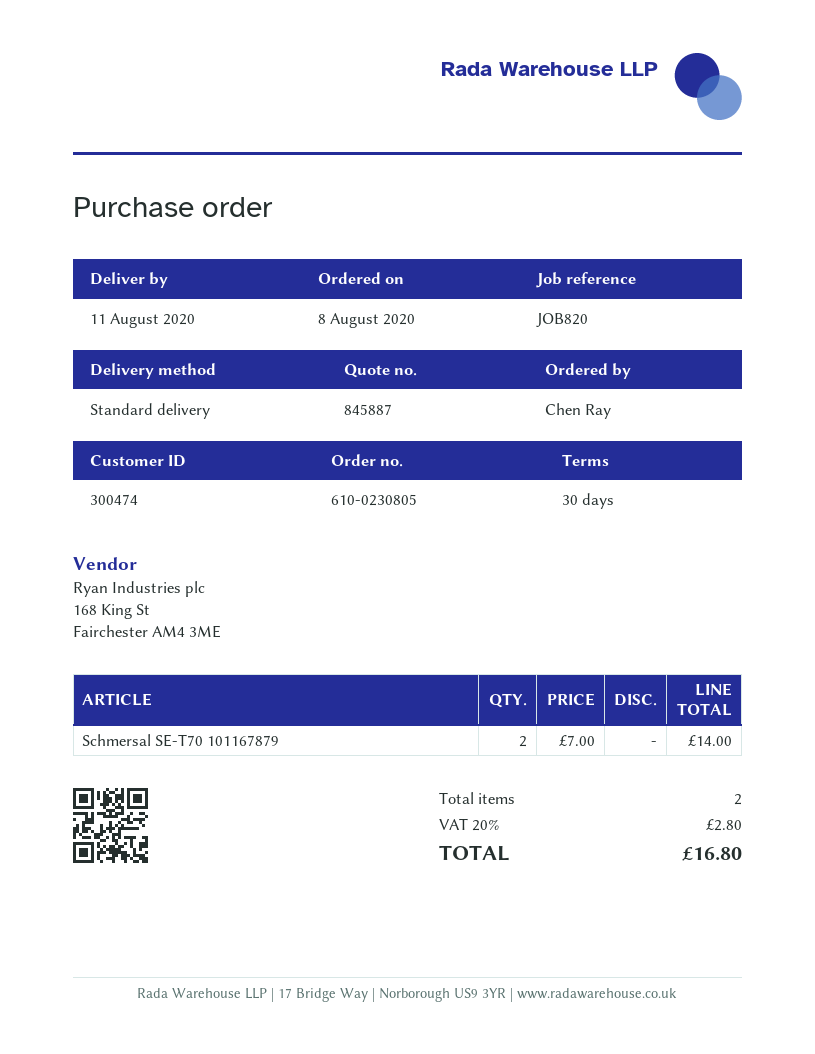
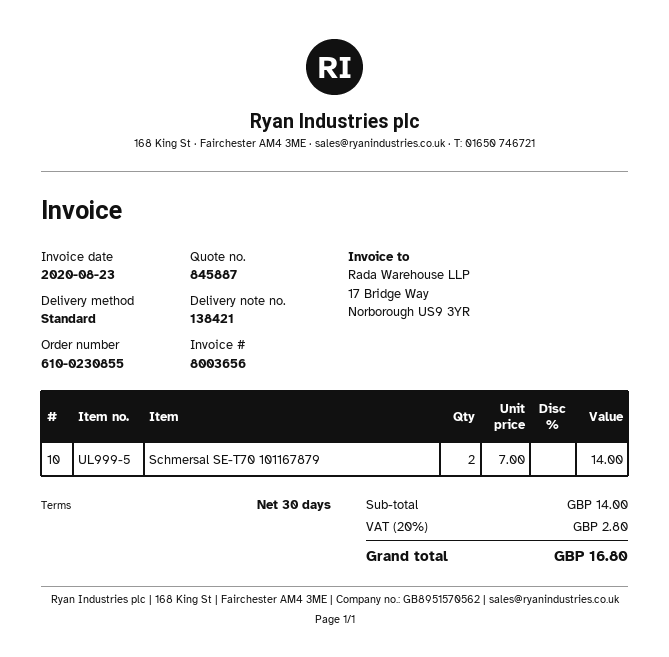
order number: 610-0230805 -> 610-0230855

